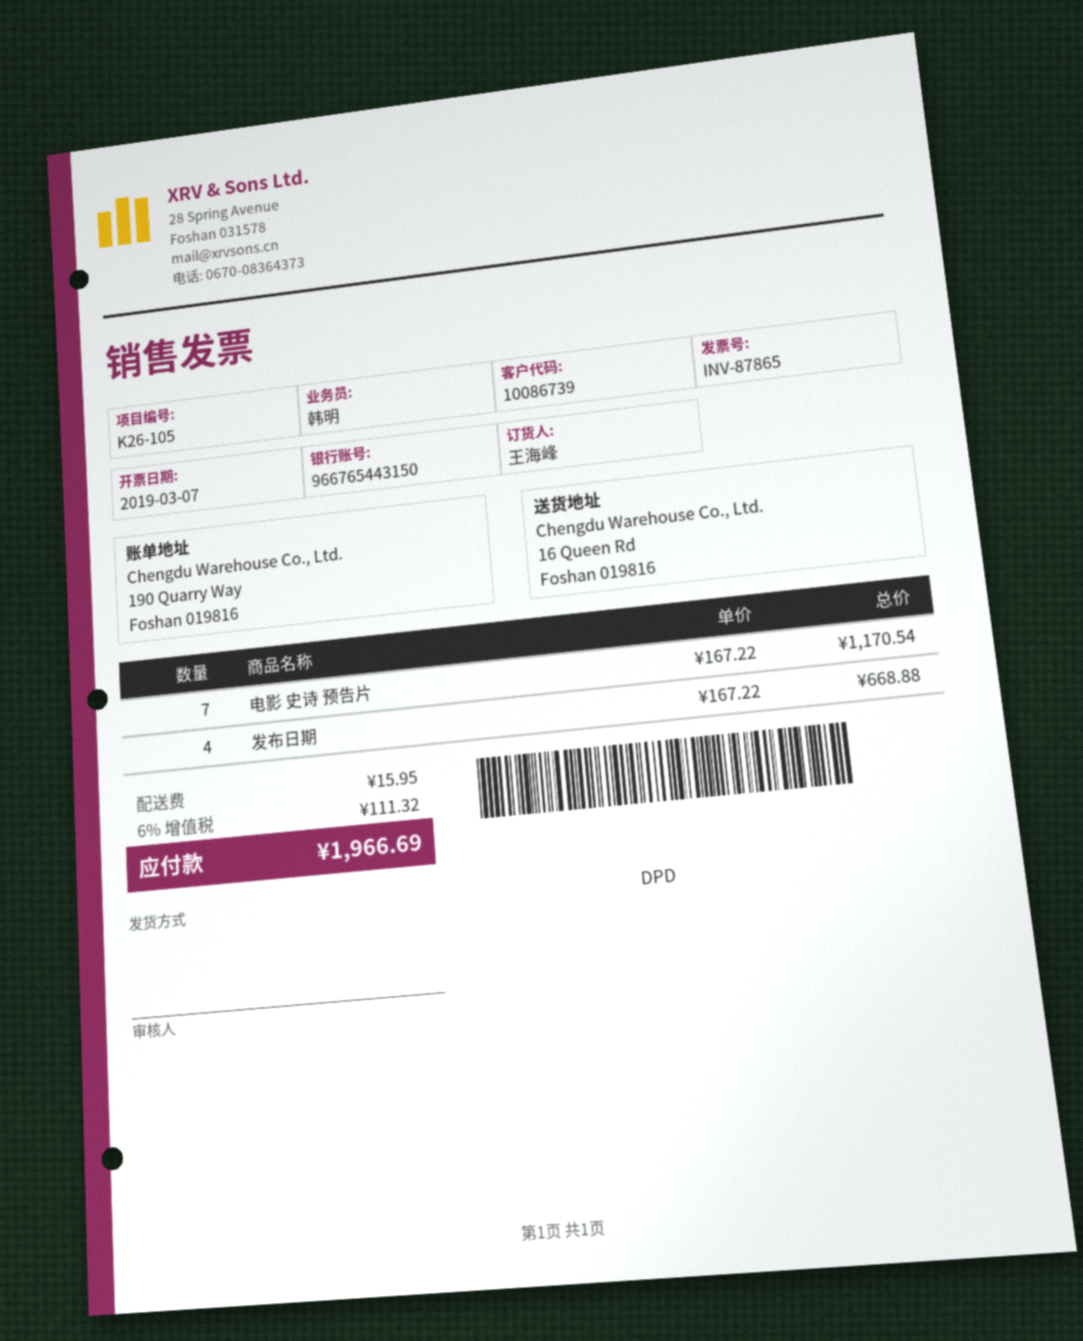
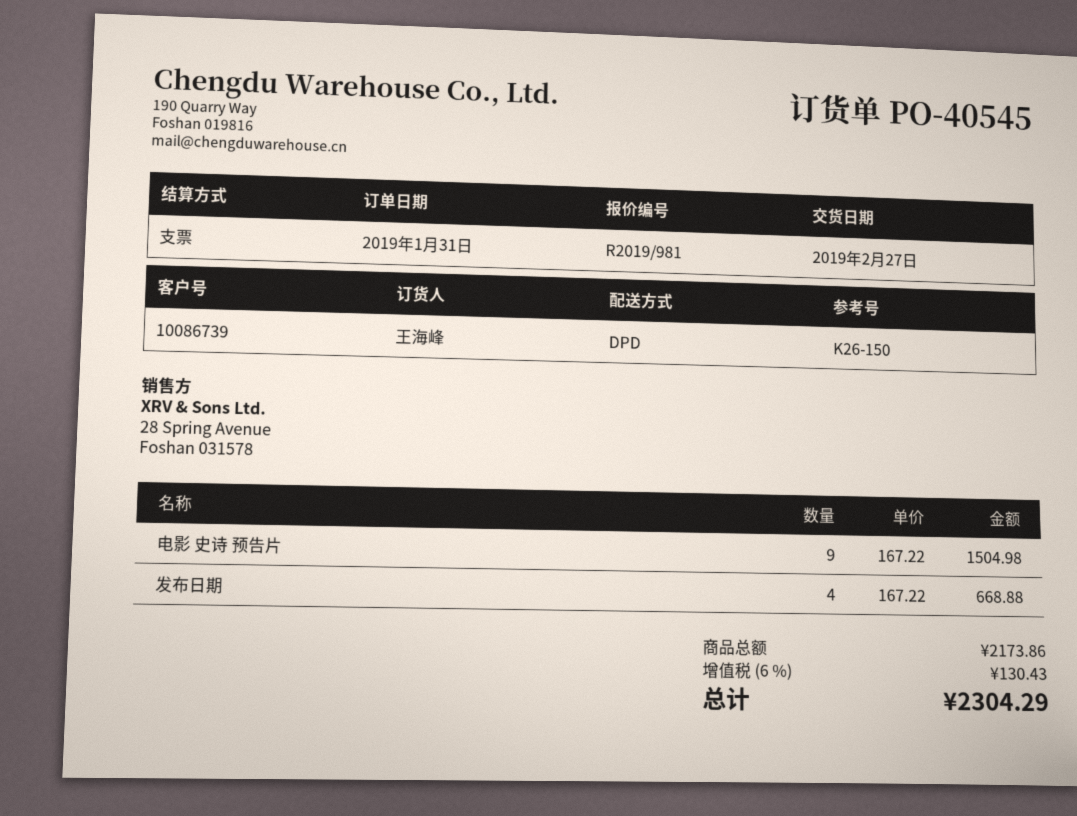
reference: K26-105 -> K26-150
电影 史诗 预告片: 7 x 167.22 = 1170.54 -> 9 x 167.22 = 1504.98
shipping: 15.95 -> none
tax: 6% = 111.32 -> 6% = 130.43
total: 1966.69 -> 2304.29

